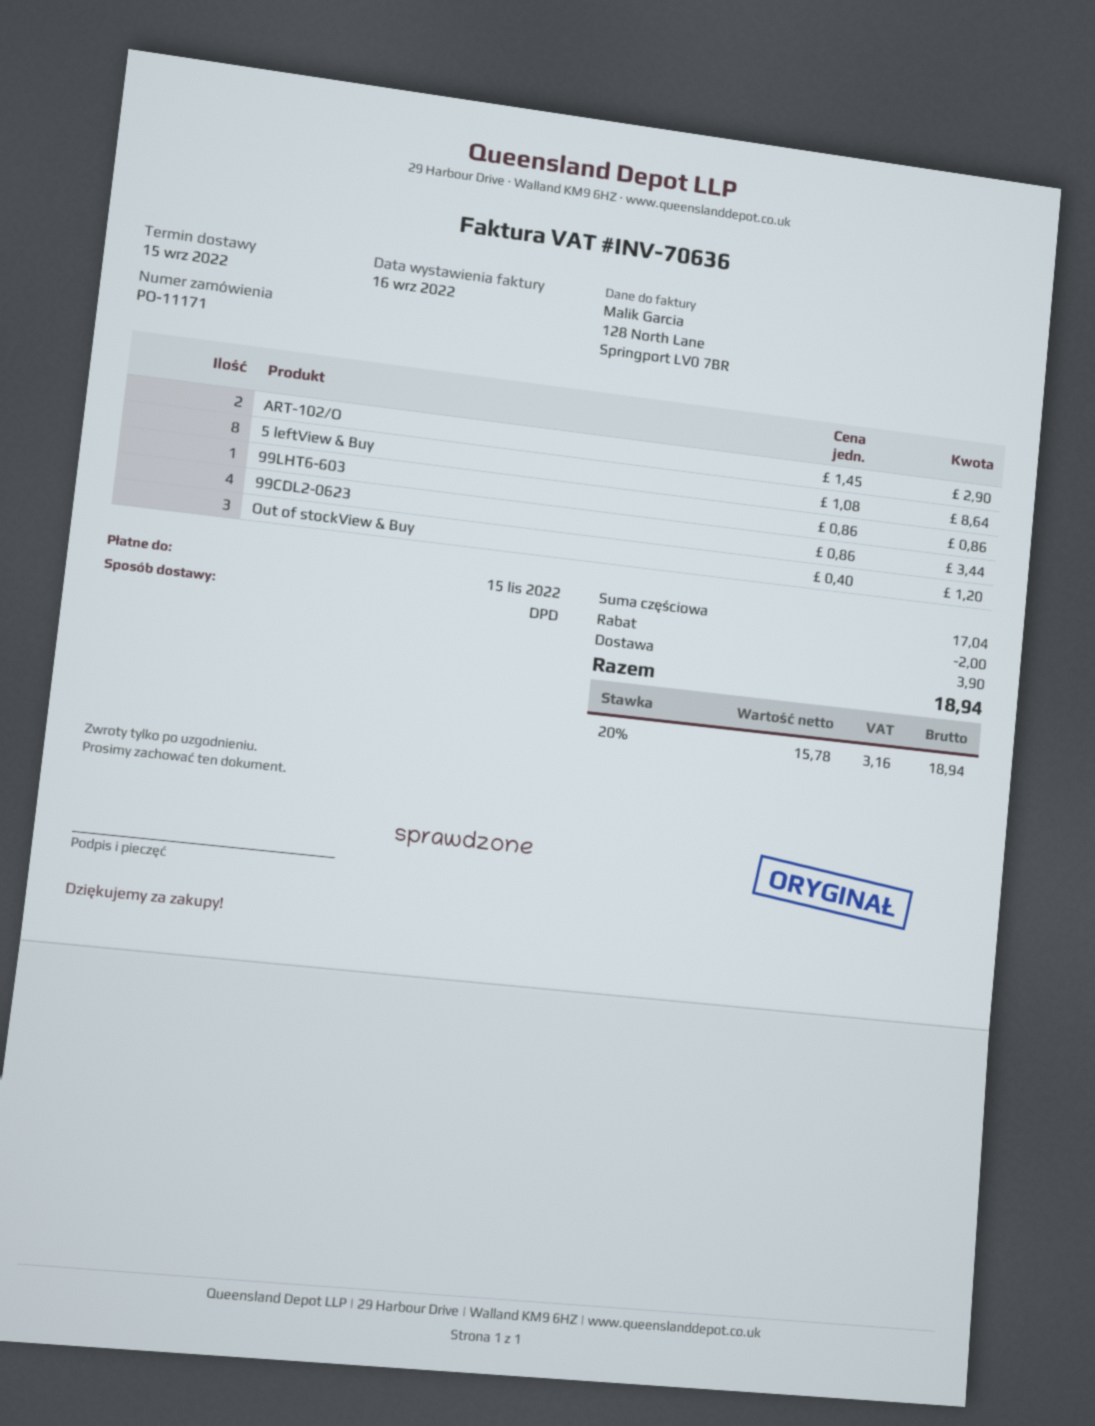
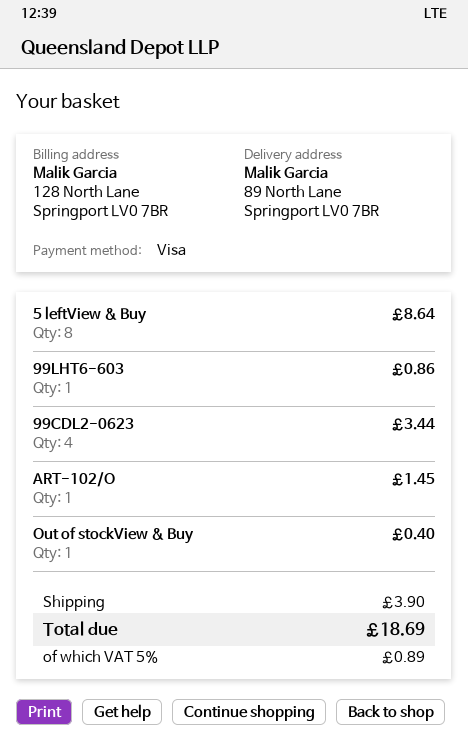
ART-102/O: 2 for 2.90 -> 1 for 1.45
Out of stockView & Buy: 3 for 1.20 -> 1 for 0.40
discount: 2.00 -> none
tax: 20% = 3.16 -> 5% = 0.89
total: 18.94 -> 18.69

